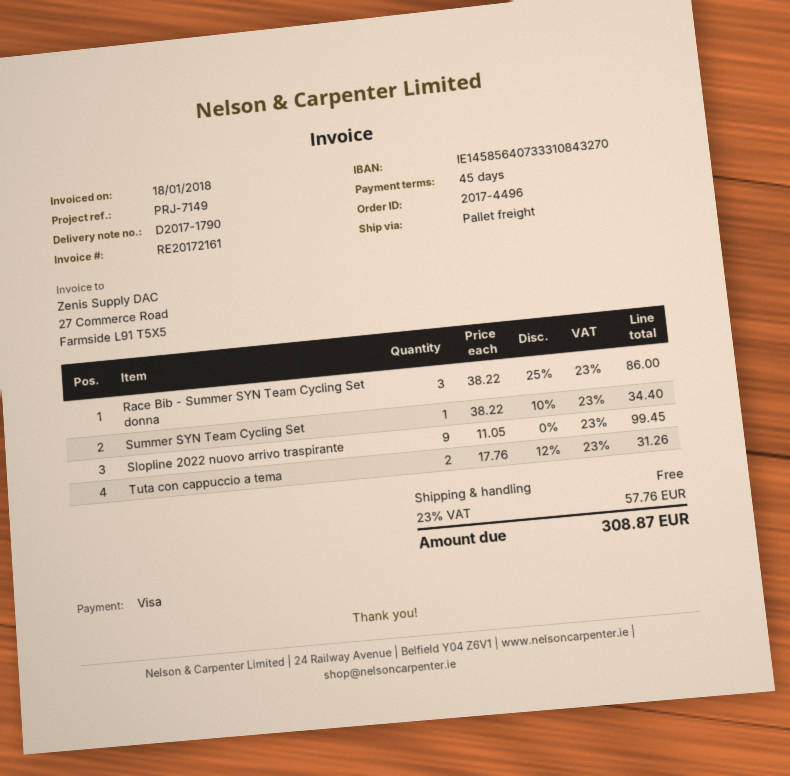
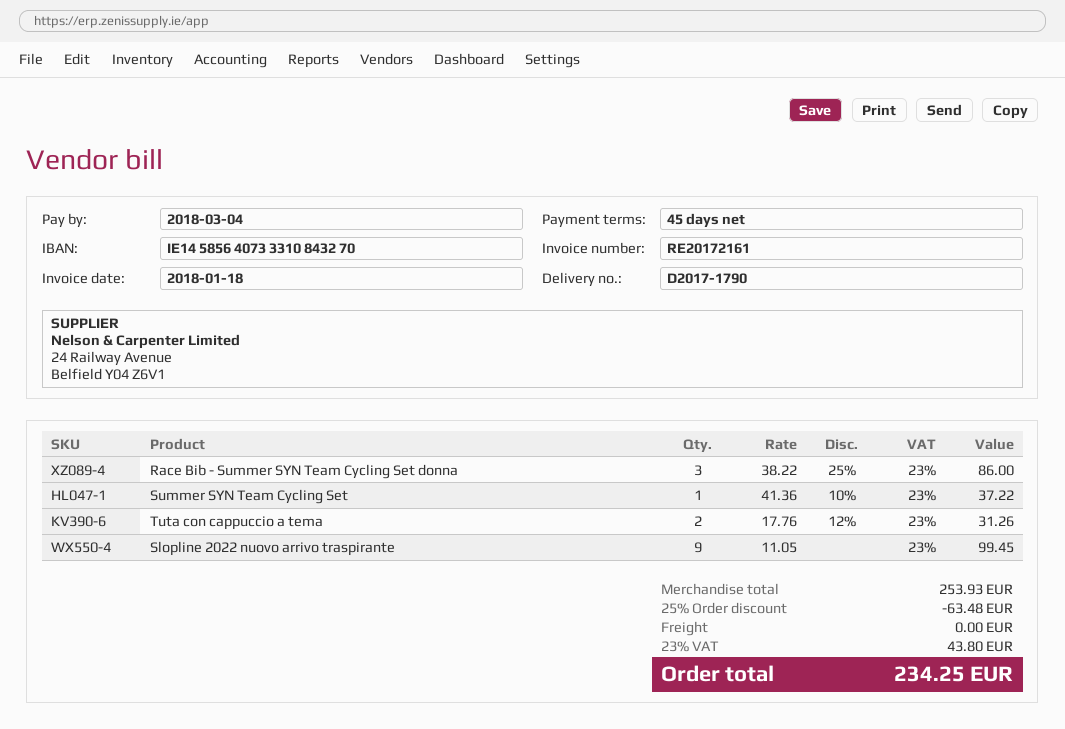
Summer SYN Team Cycling Set: 1 x 38.22 - 10% = 34.40 -> 1 x 41.36 - 10% = 37.22
discount: none -> 25% = 63.48
tax: 23% = 57.76 -> 23% = 43.80
total: 308.87 -> 234.25

